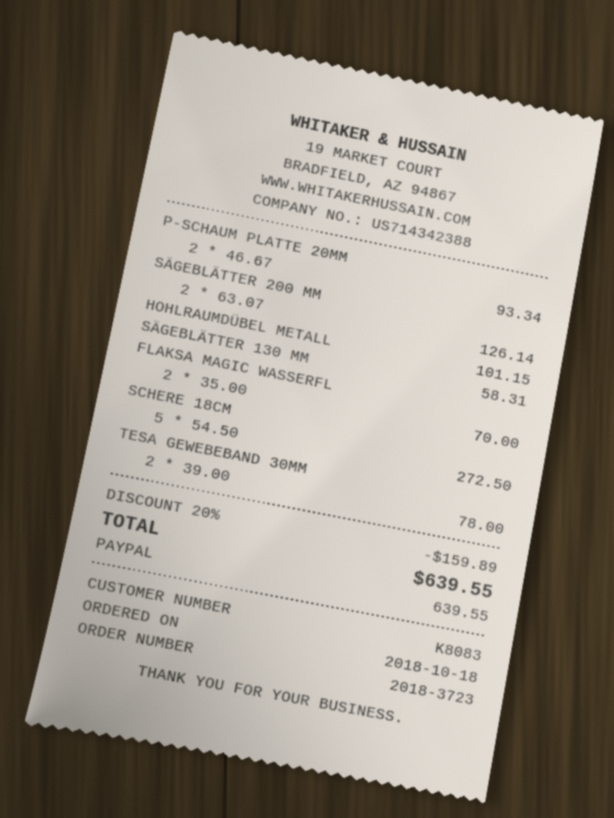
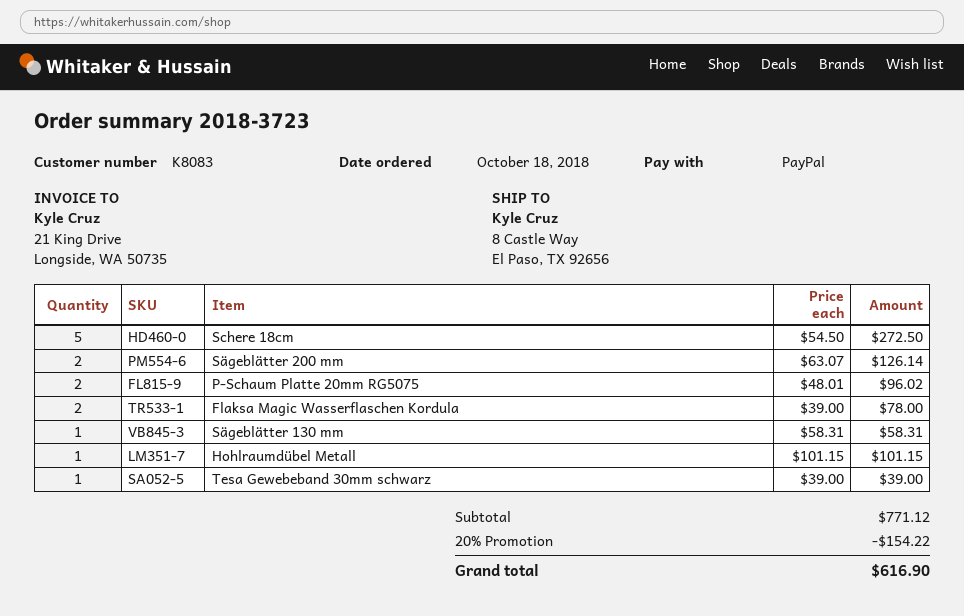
P-SCHAUM PLATTE 20MM: 2 x 46.67 = 93.34 -> 2 x 48.01 = 96.02
FLAKSA MAGIC WASSERFL: 2 x 35.00 = 70.00 -> 2 x 39.00 = 78.00
TESA GEWEBEBAND 30MM: 2 x 39.00 = 78.00 -> 1 x 39.00 = 39.00
discount: 20% = 159.89 -> 20% = 154.22
total: 639.55 -> 616.90

